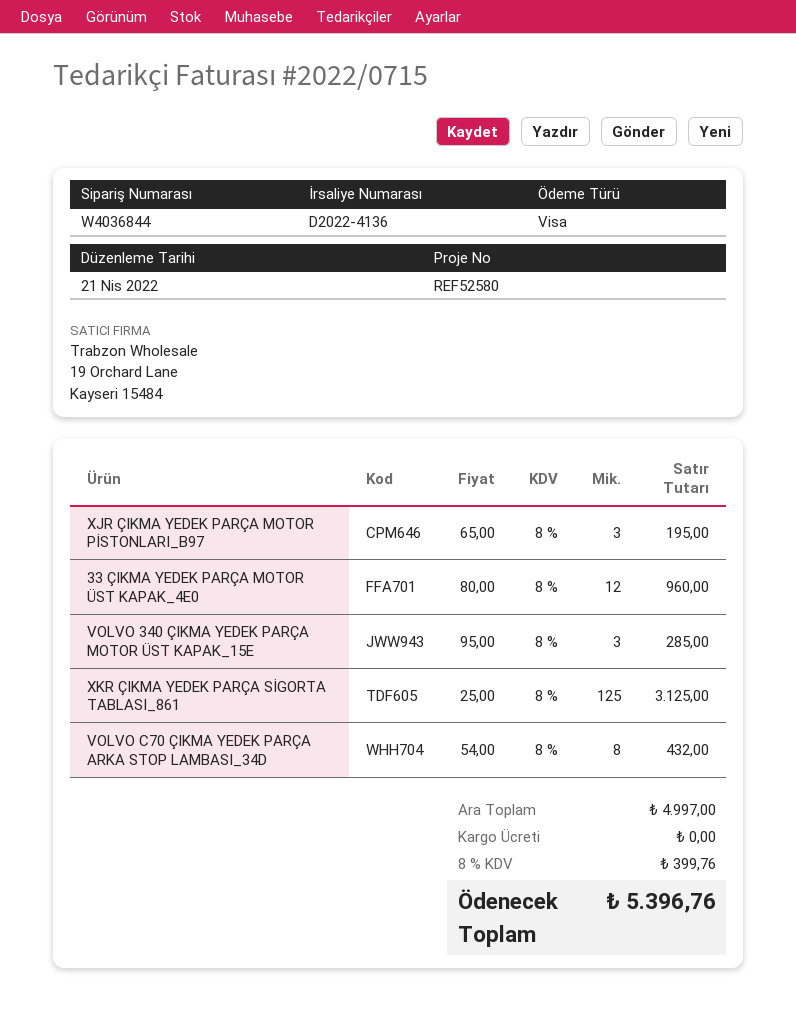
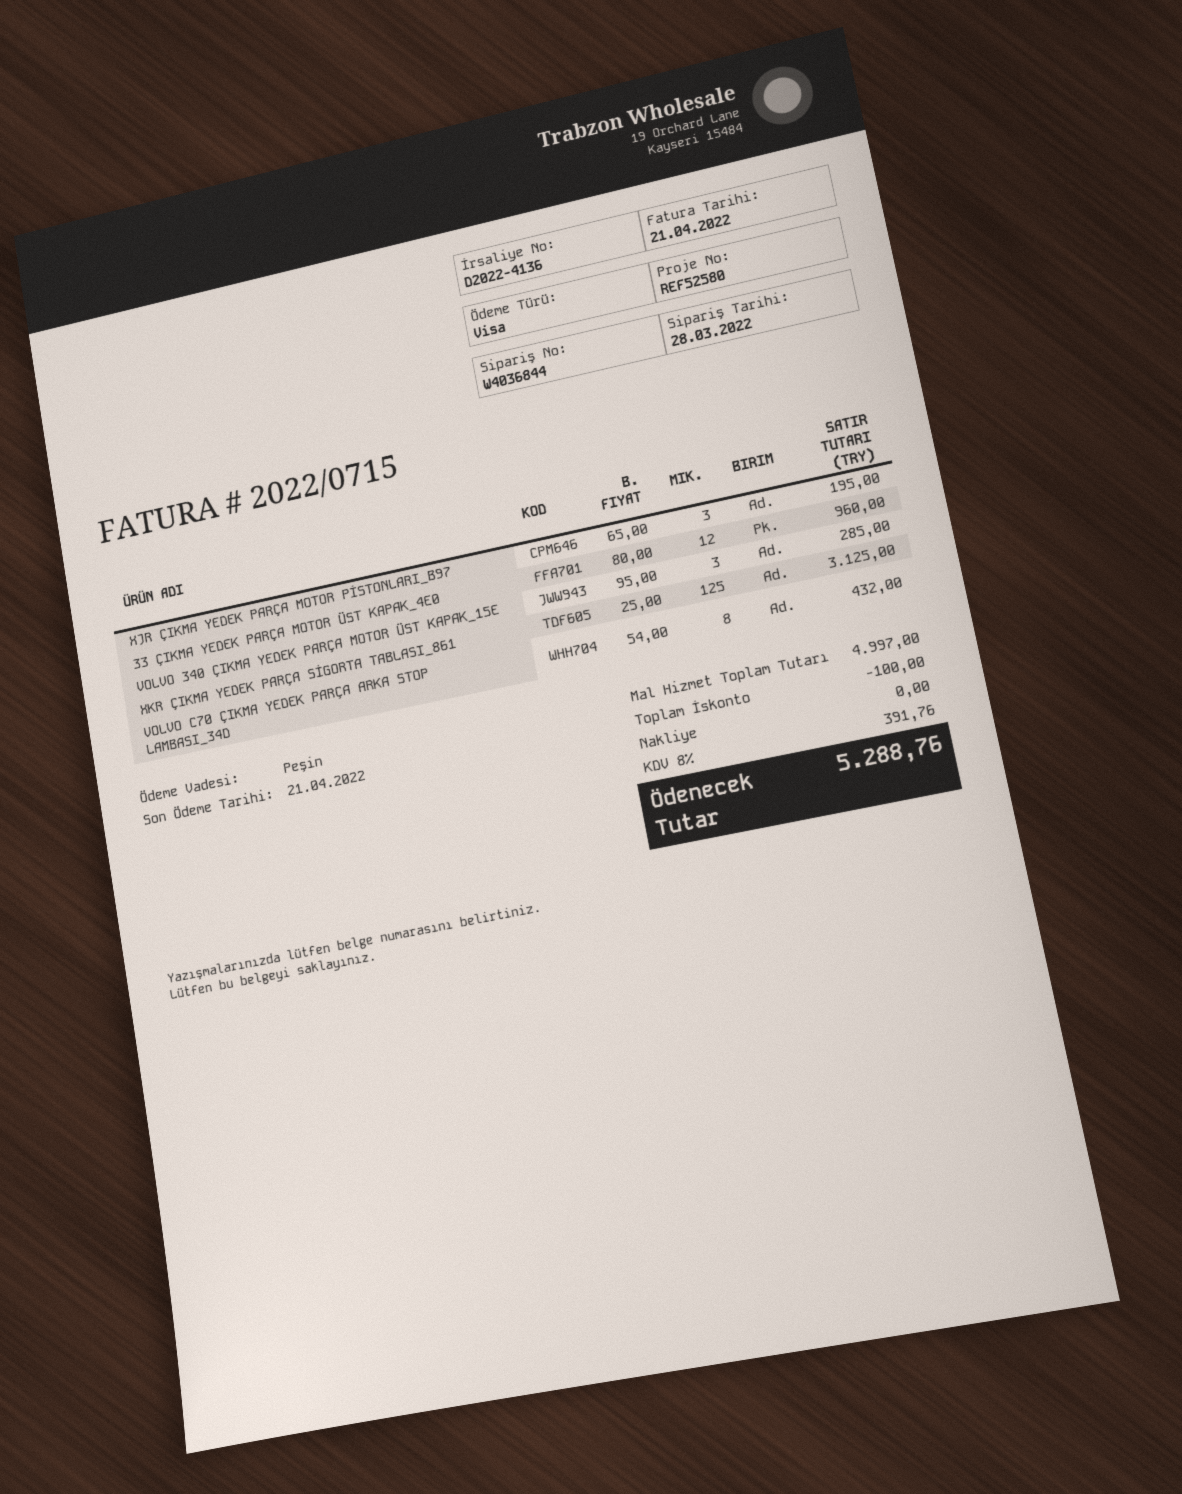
discount: none -> 100.00
tax: 8% = 399.76 -> 8% = 391.76
total: 5396.76 -> 5288.76

